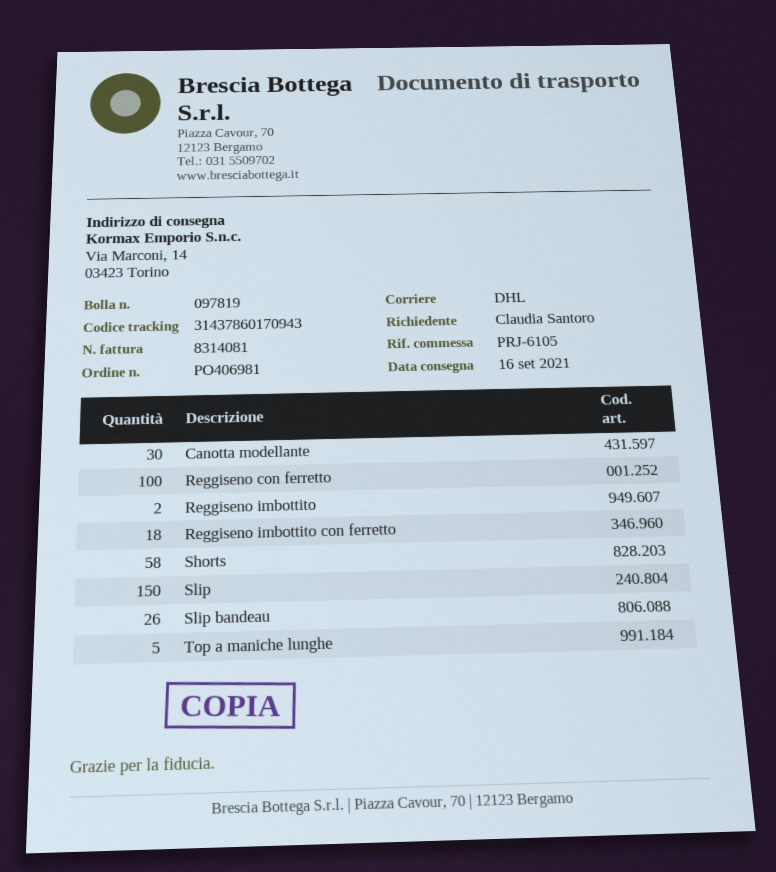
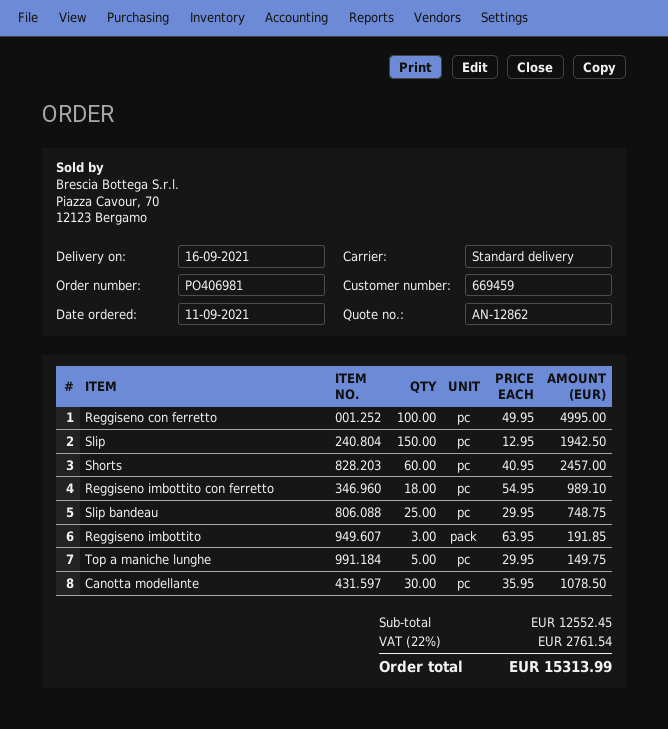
shipping method: DHL -> standard
Reggiseno imbottito: 2 -> 3
Shorts: 58 -> 60
Slip bandeau: 26 -> 25

